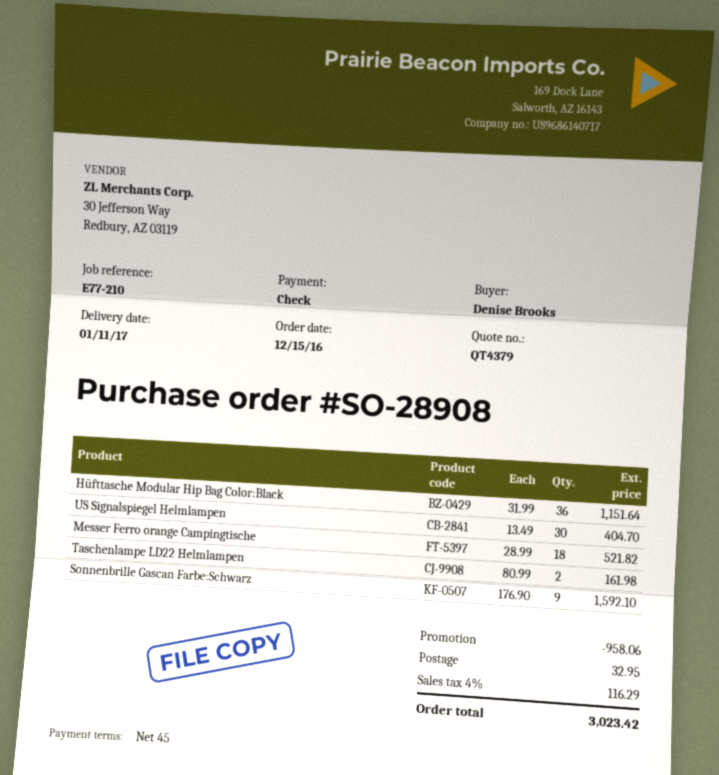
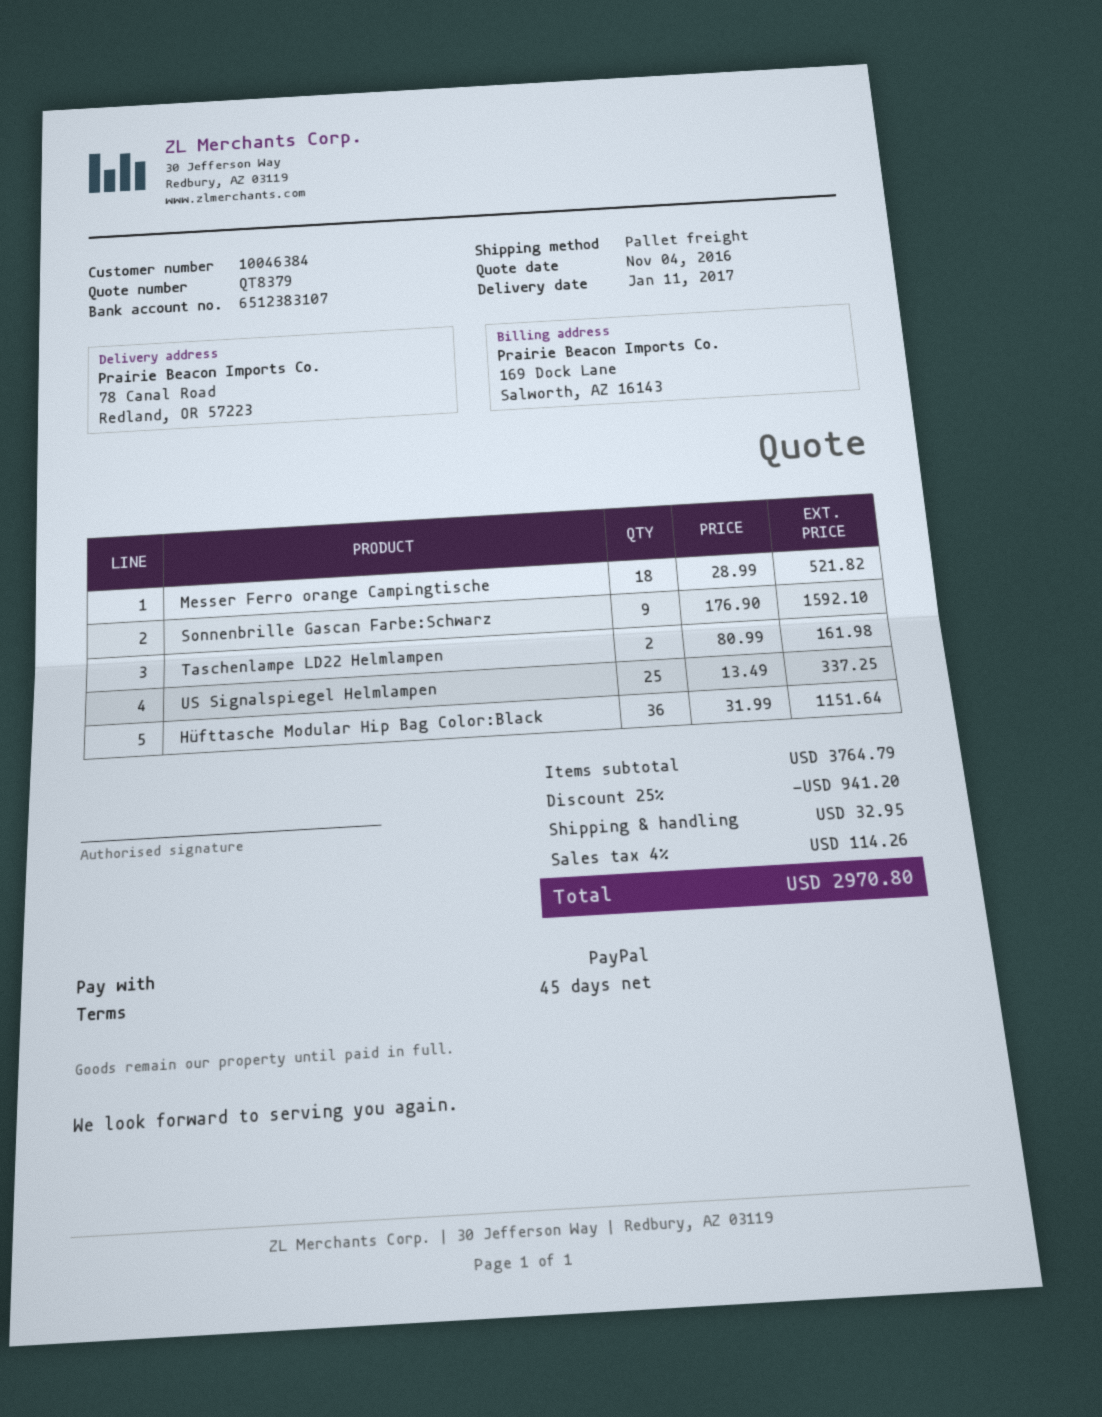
quote number: QT4379 -> QT8379
payment method: cheque -> PayPal
US Signalspiegel Helmlampen: 30 x 13.49 = 404.70 -> 25 x 13.49 = 337.25
discount: 958.06 -> 941.20
tax: 4% = 116.29 -> 4% = 114.26
total: 3023.42 -> 2970.80

